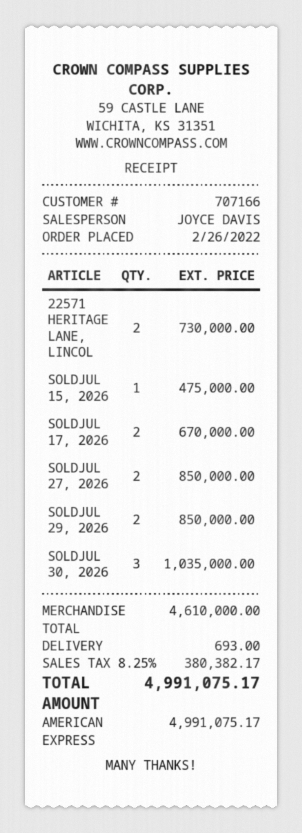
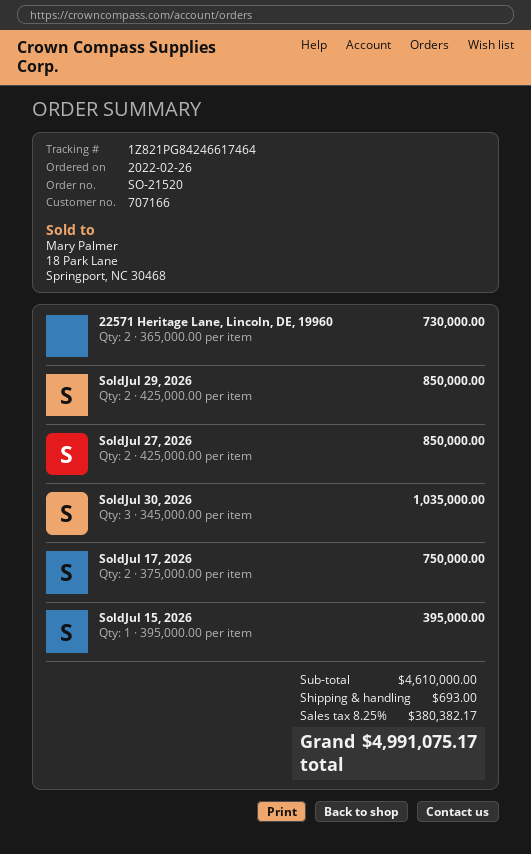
SOLDJUL 15, 2026: 1 for 475000.00 -> 1 for 395000.00
SOLDJUL 17, 2026: 2 for 670000.00 -> 2 for 750000.00

